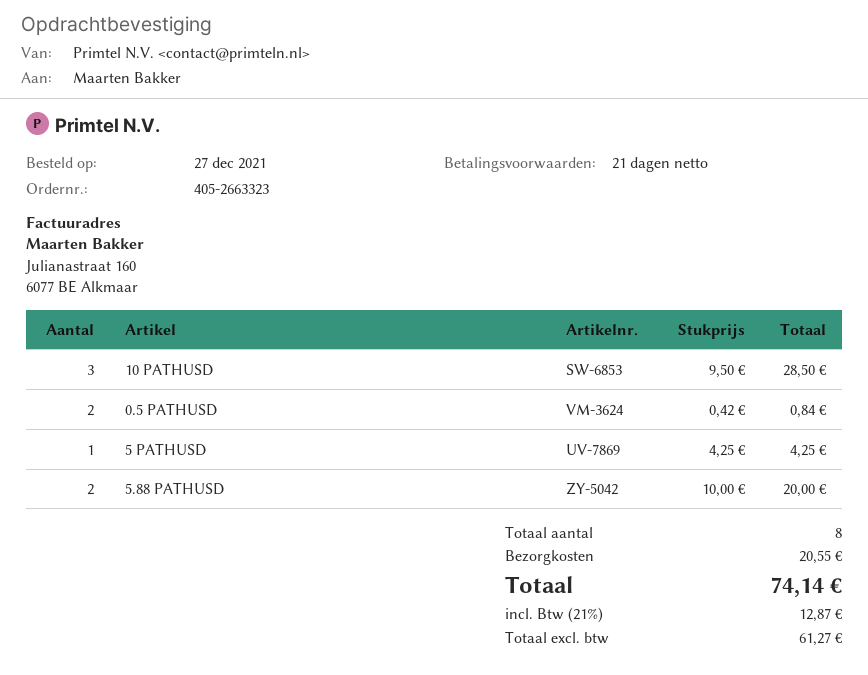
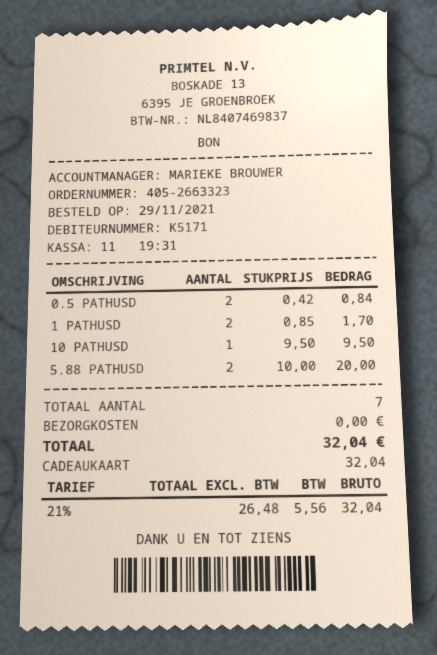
order date: 2021-12-27 -> 2021-11-29
10 PATHUSD: 3 x 9.50 = 28.50 -> 1 x 9.50 = 9.50
5 PATHUSD: 1 x 4.25 = 4.25 -> none
1 PATHUSD: none -> 2 x 0.85 = 1.70
total quantity: 8 -> 7
shipping: 20.55 -> 0.00
net: 61.27 -> 26.48
tax: 21% = 12.87 -> 21% = 5.56
total: 74.14 -> 32.04

